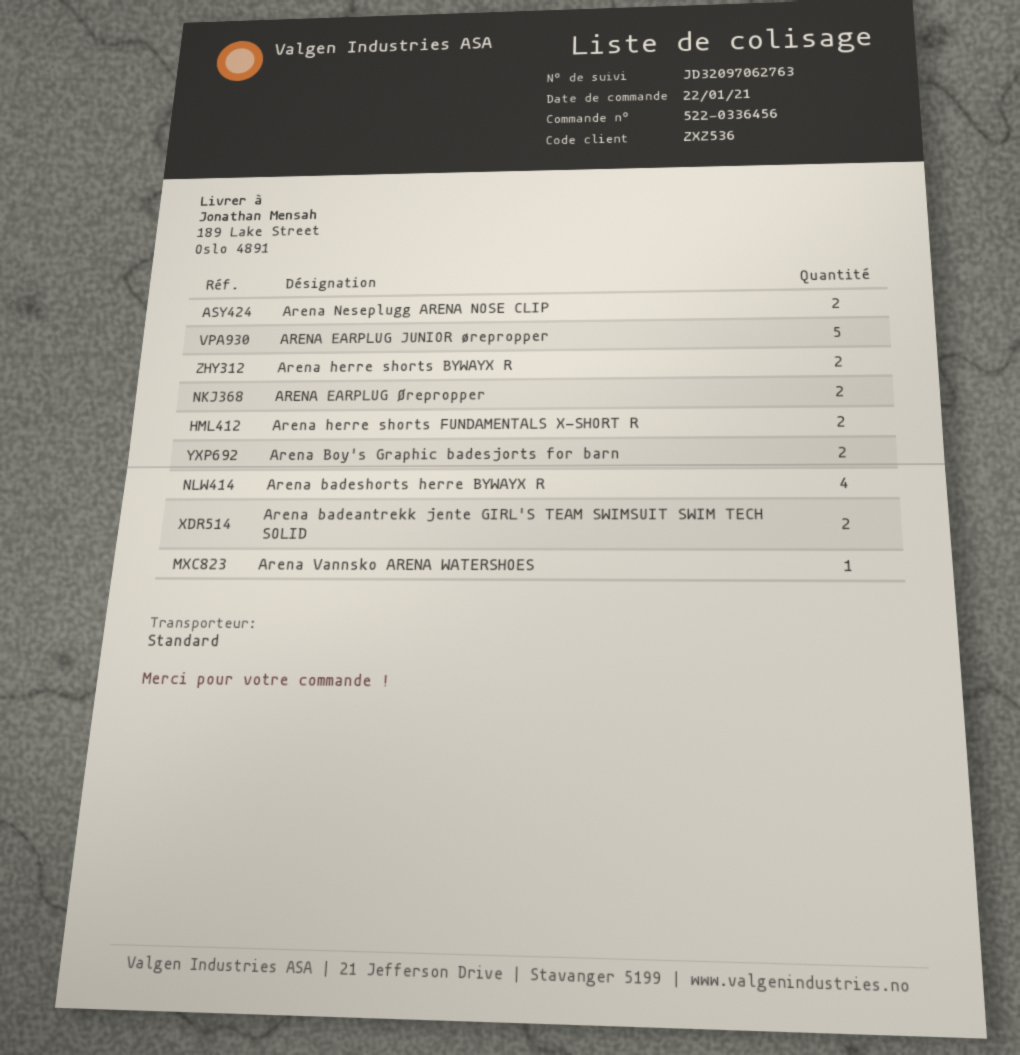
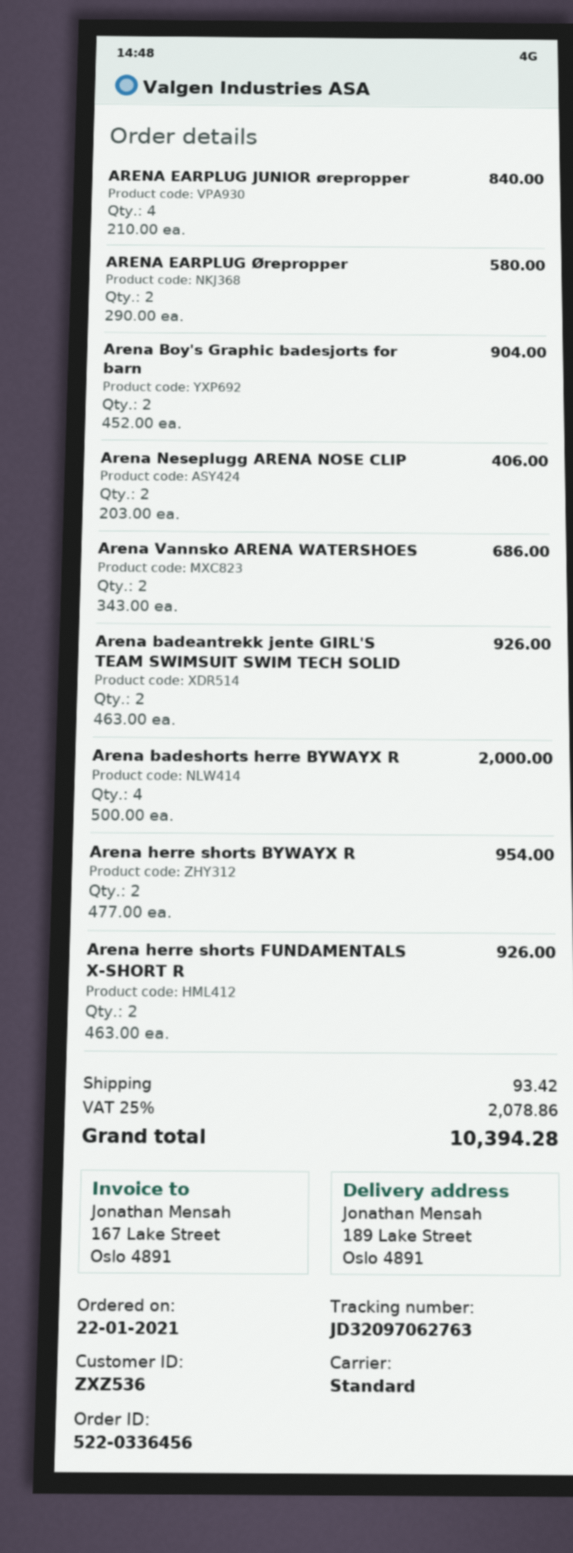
ARENA EARPLUG JUNIOR ørepropper: 5 -> 4
Arena Vannsko ARENA WATERSHOES: 1 -> 2

